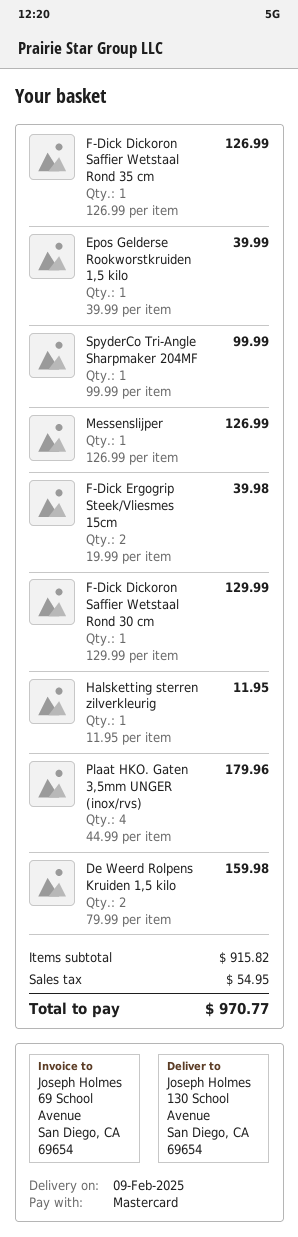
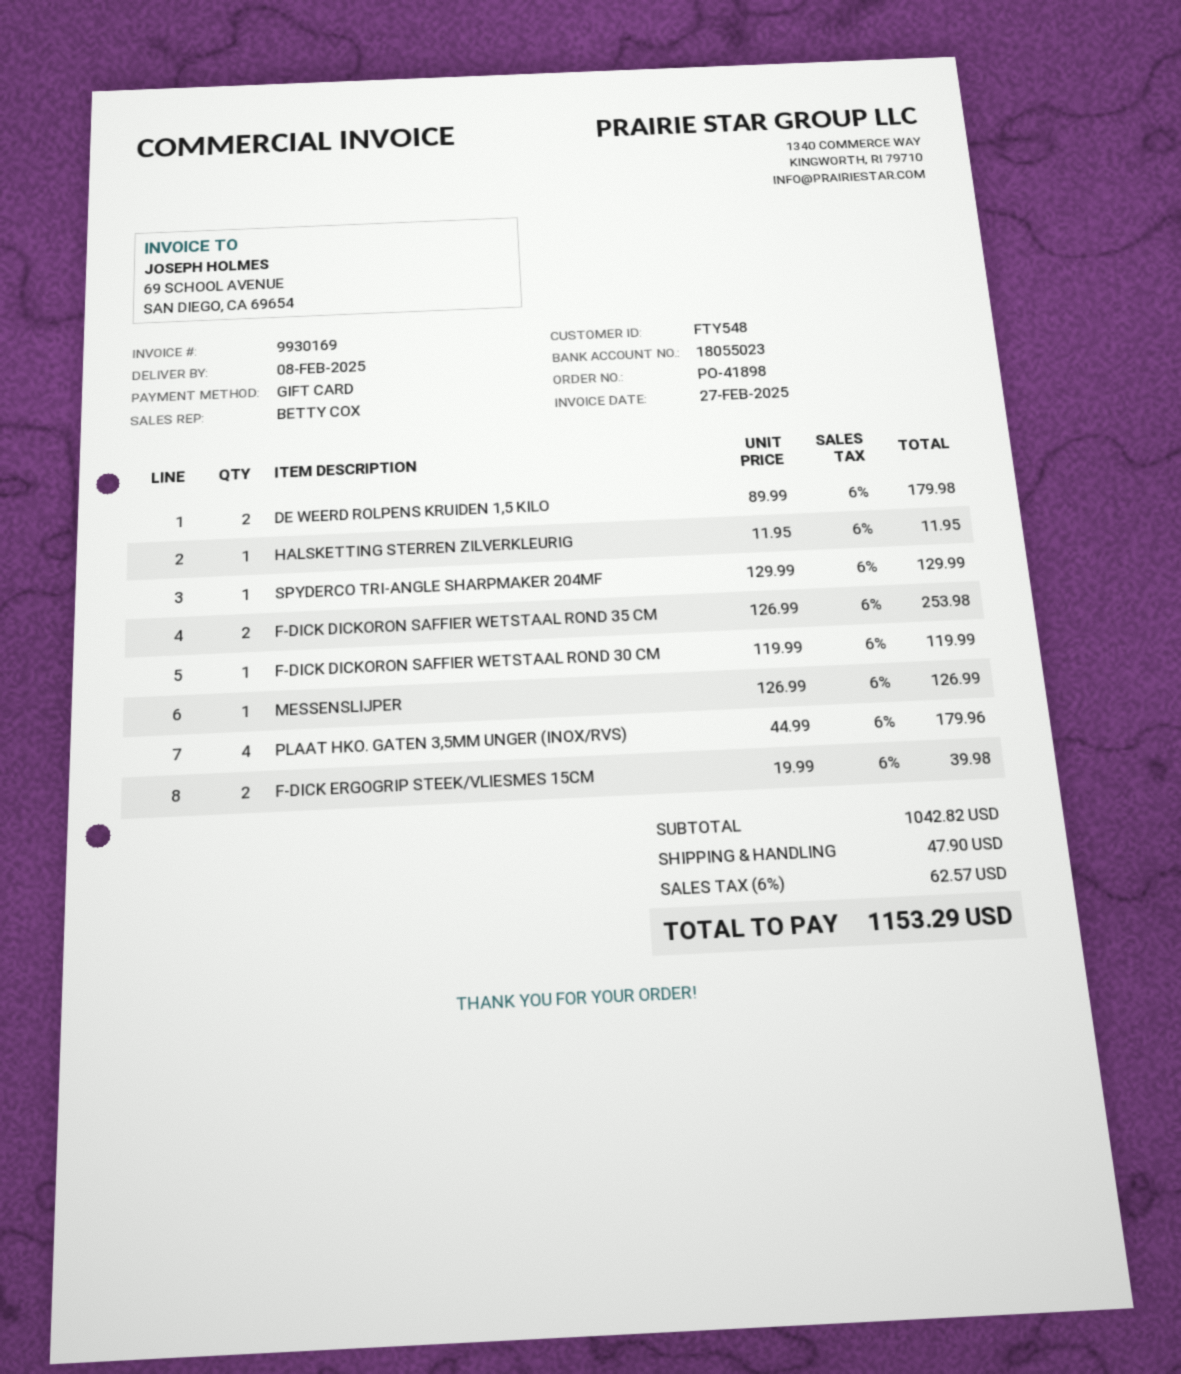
delivery date: 2025-02-09 -> 2025-02-08
payment method: Mastercard -> gift card
F-Dick Dickoron Saffier Wetstaal Rond 35 cm: 1 x 126.99 = 126.99 -> 2 x 126.99 = 253.98
Epos Gelderse Rookworstkruiden 1,5 kilo: 1 x 39.99 = 39.99 -> none
SpyderCo Tri-Angle Sharpmaker 204MF: 1 x 99.99 = 99.99 -> 1 x 129.99 = 129.99
F-Dick Dickoron Saffier Wetstaal Rond 30 cm: 1 x 129.99 = 129.99 -> 1 x 119.99 = 119.99
De Weerd Rolpens Kruiden 1,5 kilo: 2 x 79.99 = 159.98 -> 2 x 89.99 = 179.98
subtotal: 915.82 -> 1042.82
shipping: none -> 47.90
tax: 54.95 -> 62.57
total: 970.77 -> 1153.29

